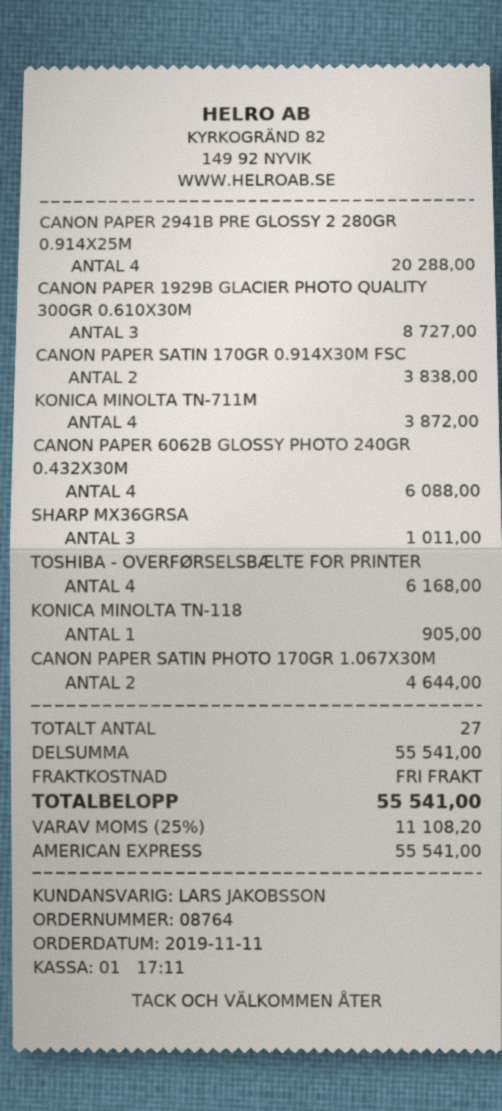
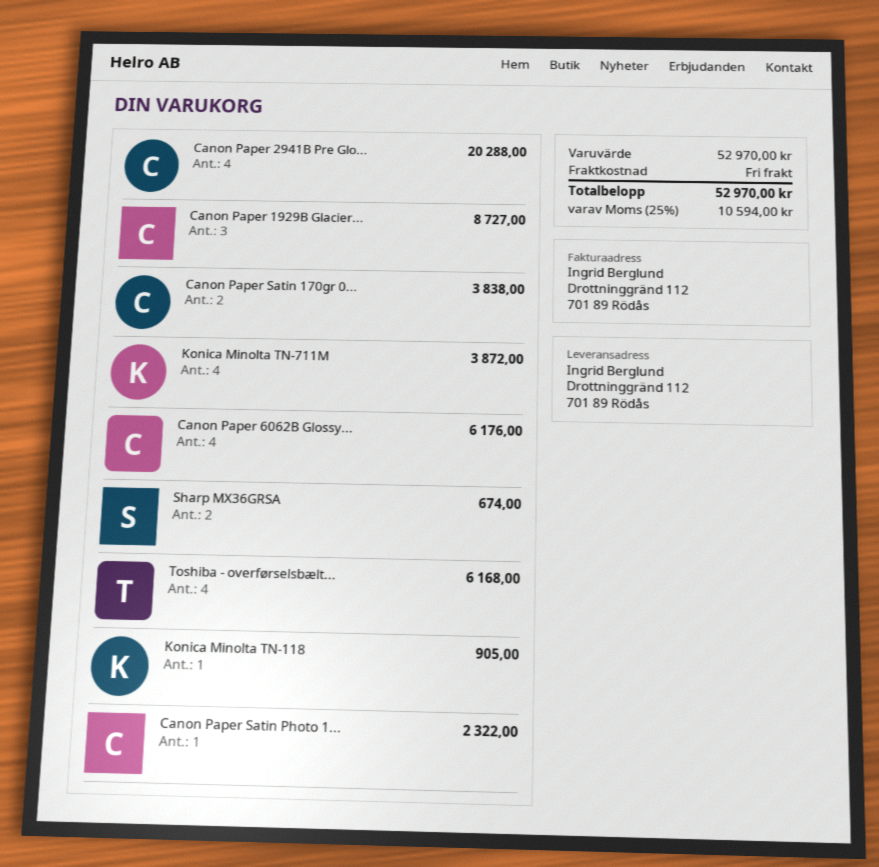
CANON PAPER 6062B GLOSSY PHOTO 240GR 0.432X30M: 4 for 6088.00 -> 4 for 6176.00
SHARP MX36GRSA: 3 for 1011.00 -> 2 for 674.00
CANON PAPER SATIN PHOTO 170GR 1.067X30M: 2 for 4644.00 -> 1 for 2322.00
subtotal: 55541.00 -> 52970.00
tax: 25% = 11108.20 -> 25% = 10594.00
total: 55541.00 -> 52970.00

